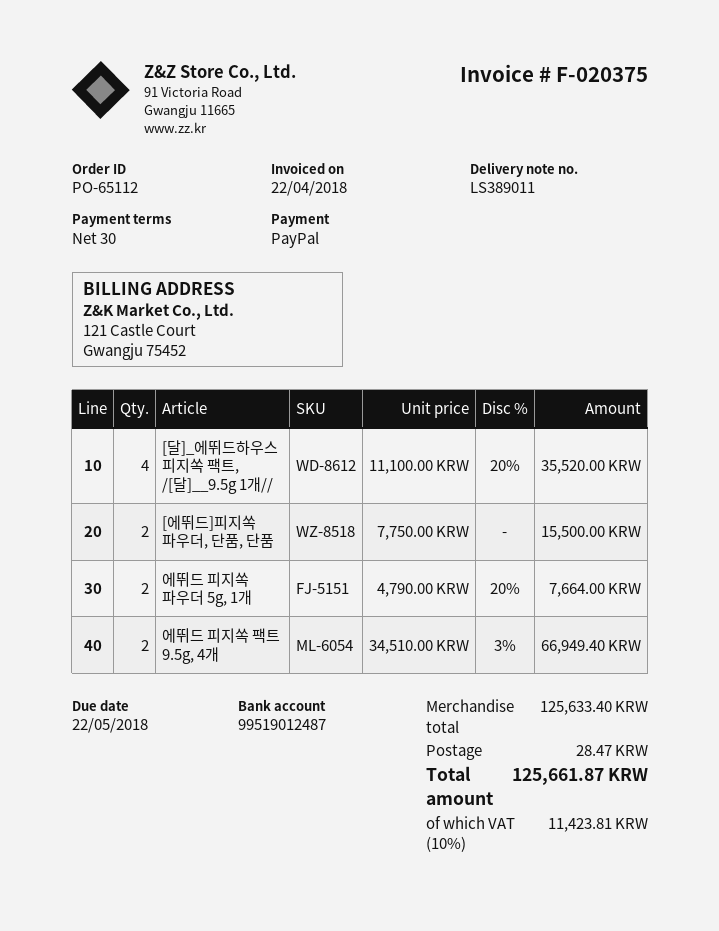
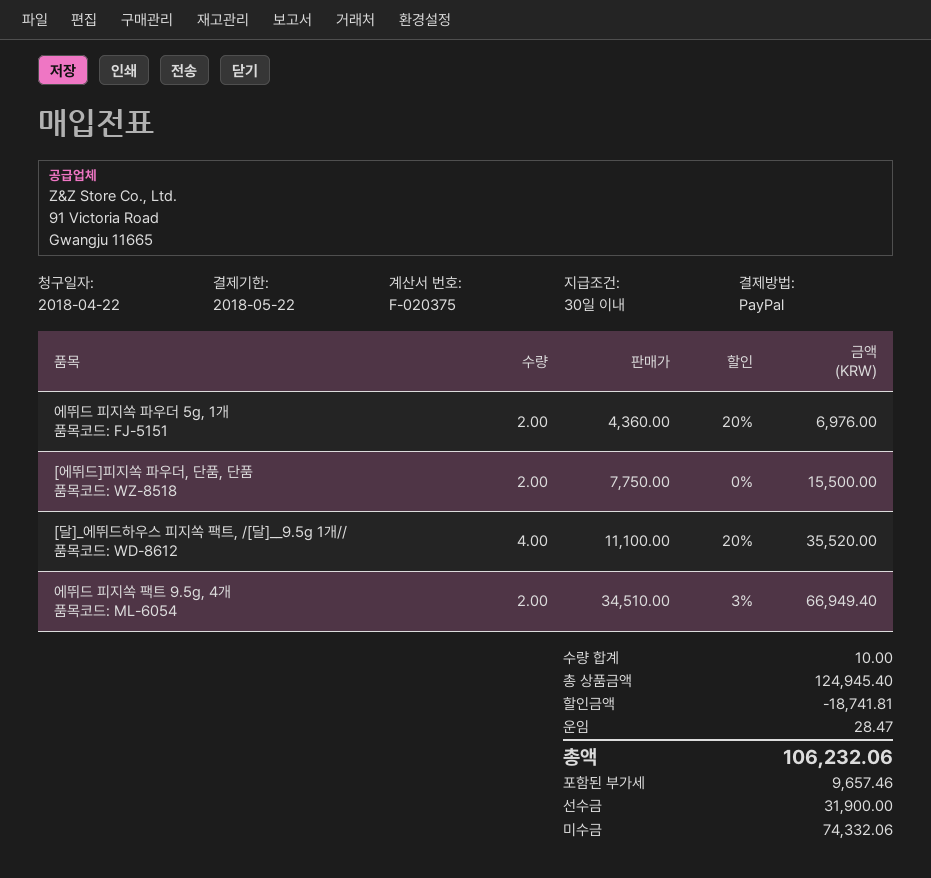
에뛰드 피지쏙 파우더 5g, 1개: 2 x 4790.00 - 20% = 7664.00 -> 2 x 4360.00 - 20% = 6976.00
subtotal: 125633.40 -> 124945.40
discount: none -> 18741.81
tax: 11423.81 -> 9657.46
total: 125661.87 -> 106232.06

